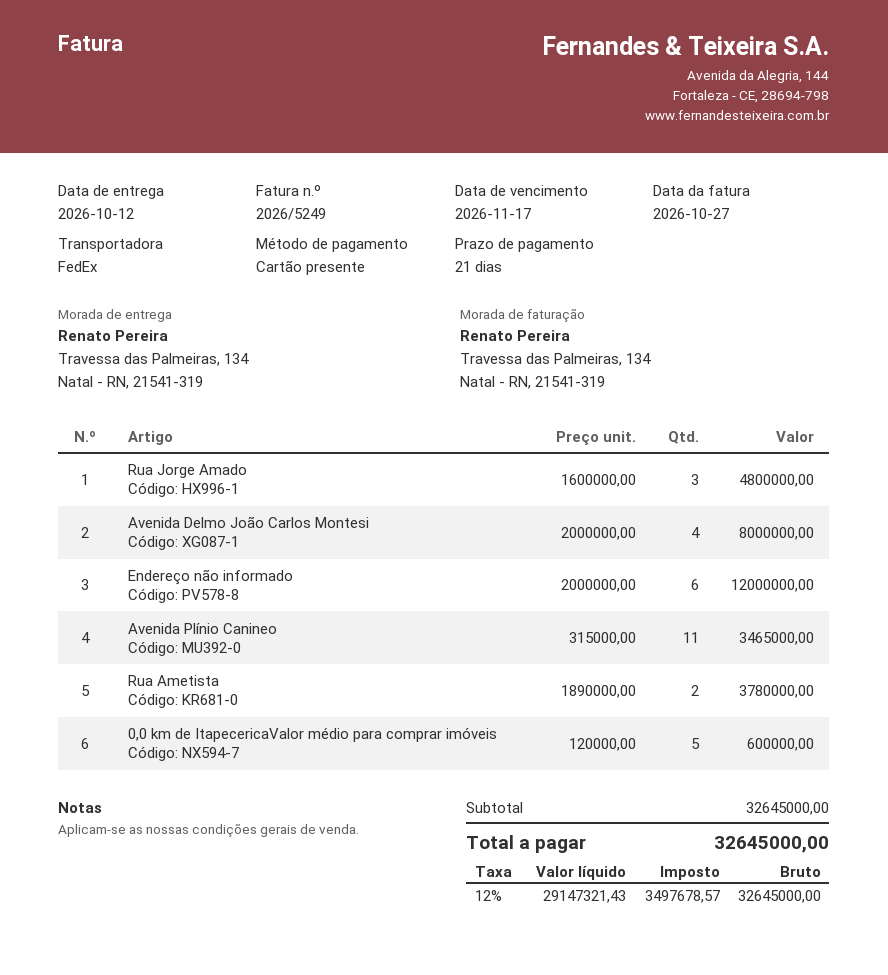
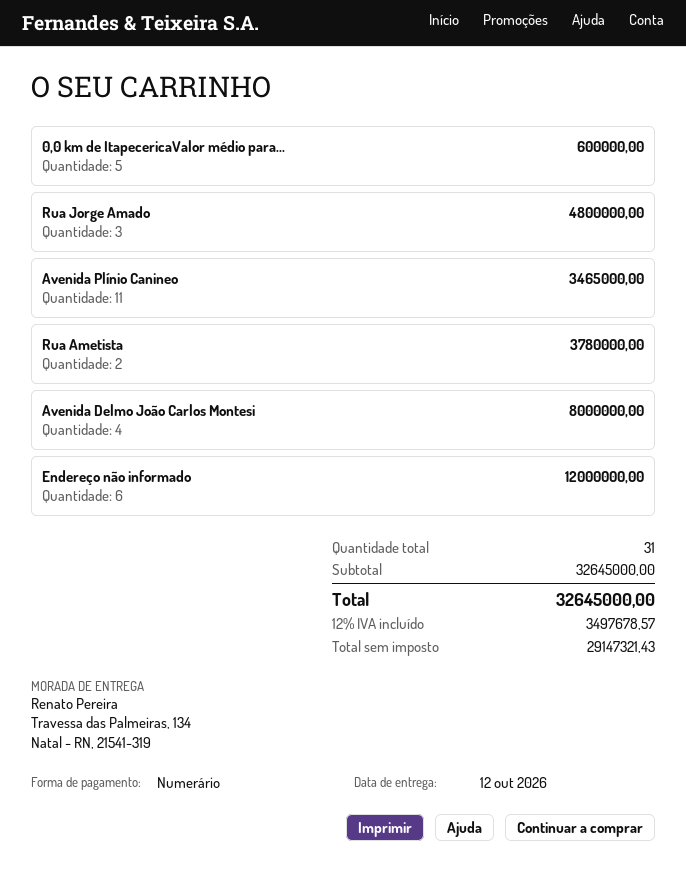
payment method: gift card -> cash

